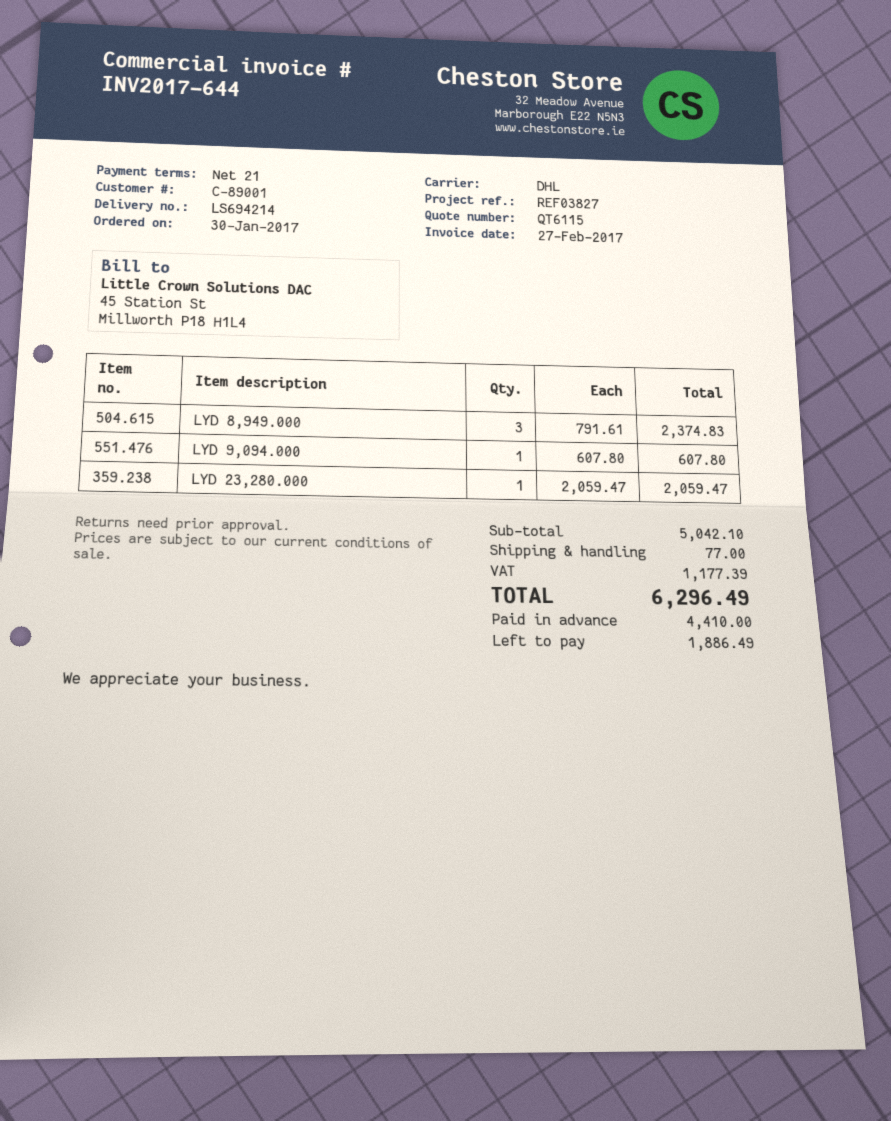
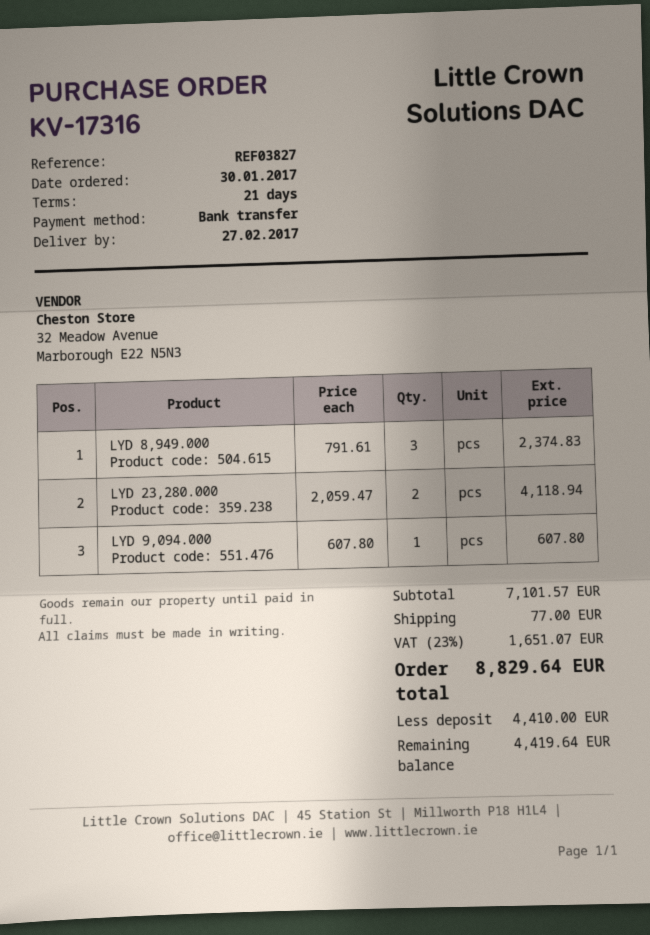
LYD 23,280.000: 1 x 2059.47 = 2059.47 -> 2 x 2059.47 = 4118.94
subtotal: 5042.10 -> 7101.57
tax: 1177.39 -> 1651.07
total: 6296.49 -> 8829.64
balance: 1886.49 -> 4419.64

